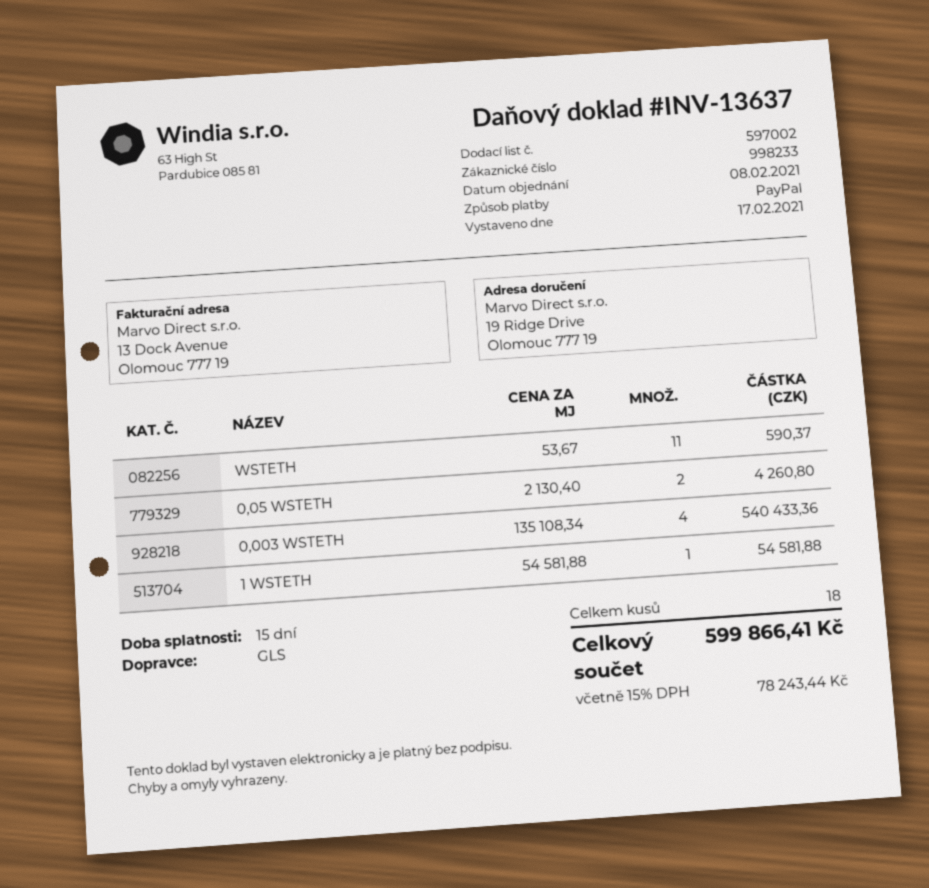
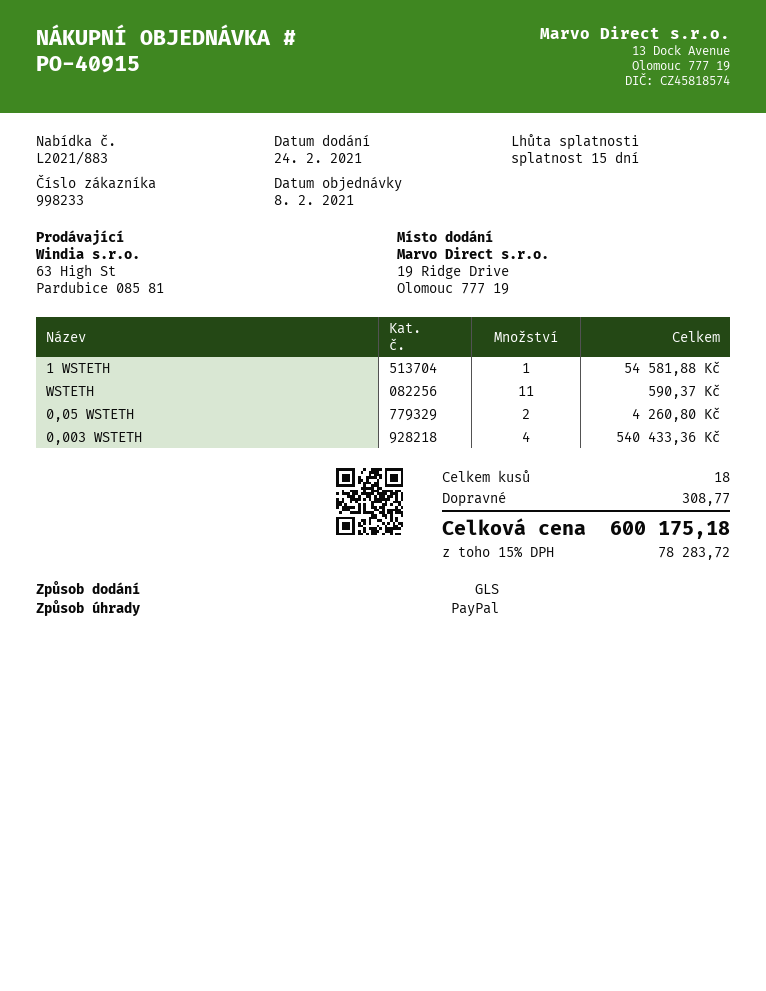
shipping: none -> 308.77
tax: 15% = 78243.44 -> 15% = 78283.72
total: 599866.41 -> 600175.18

